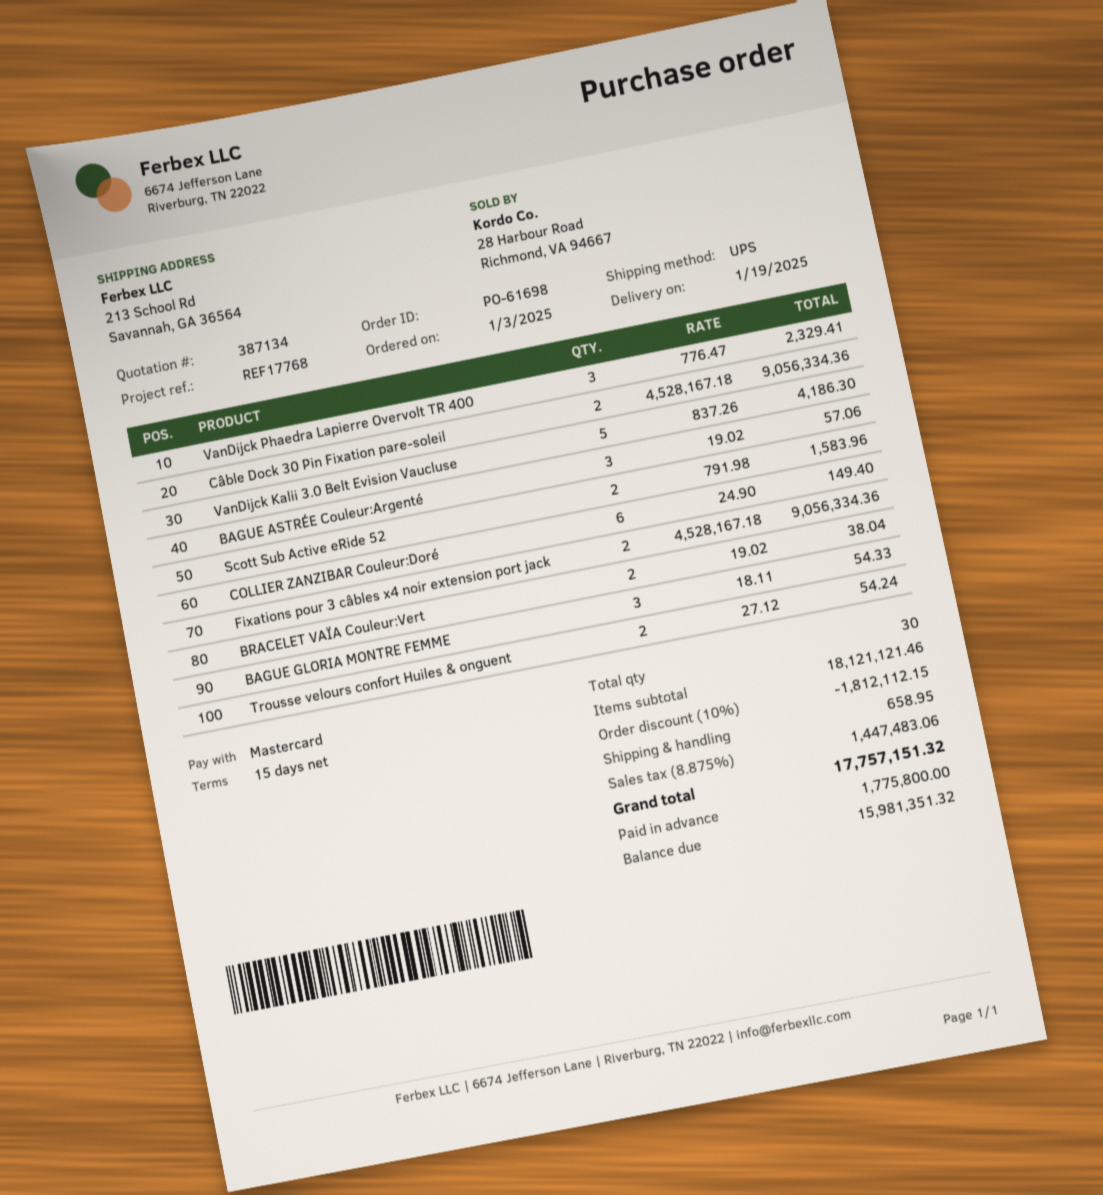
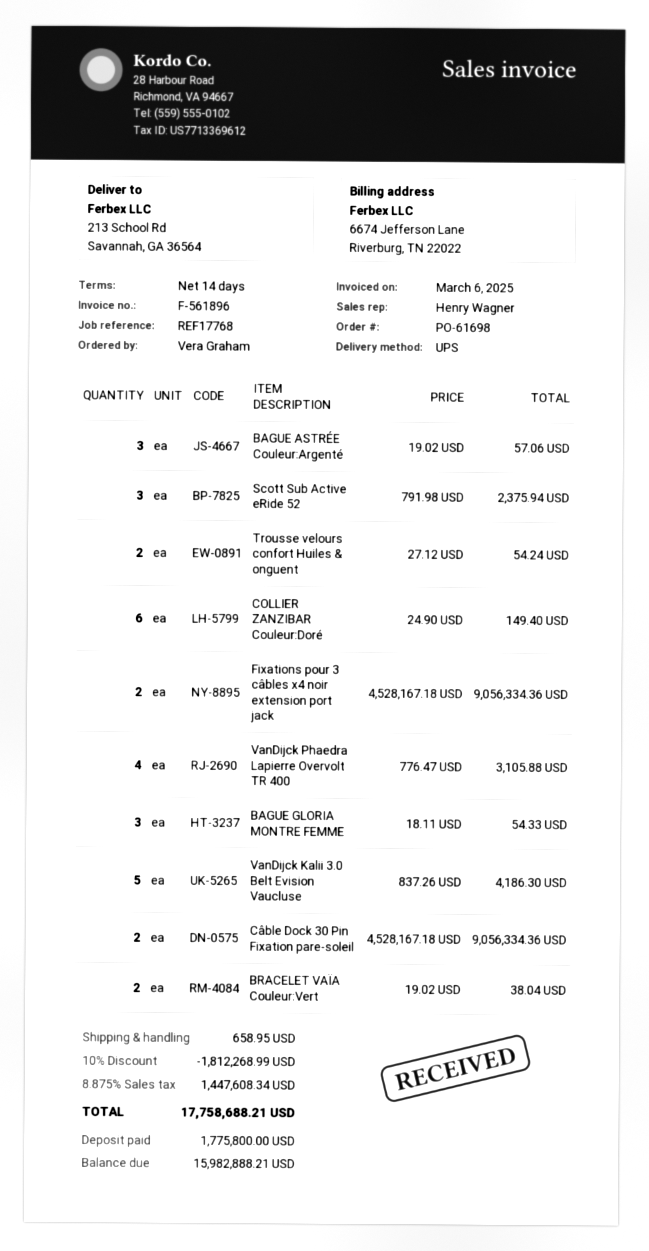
payment terms: 15 days -> 14 days
VanDijck Phaedra Lapierre Overvolt TR 400: 3 x 776.47 = 2329.41 -> 4 x 776.47 = 3105.88
Scott Sub Active eRide 52: 2 x 791.98 = 1583.96 -> 3 x 791.98 = 2375.94
discount: 10% = 1812112.15 -> 10% = 1812268.99
tax: 8.875% = 1447483.06 -> 8.875% = 1447608.34
total: 17757151.32 -> 17758688.21
balance: 15981351.32 -> 15982888.21

